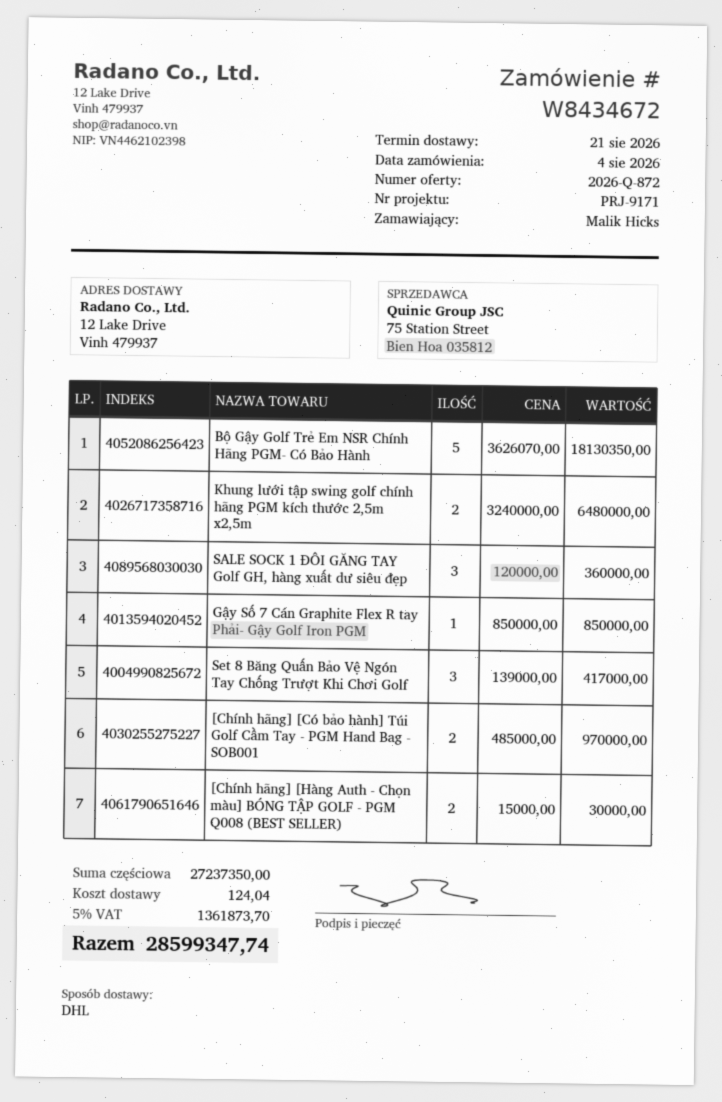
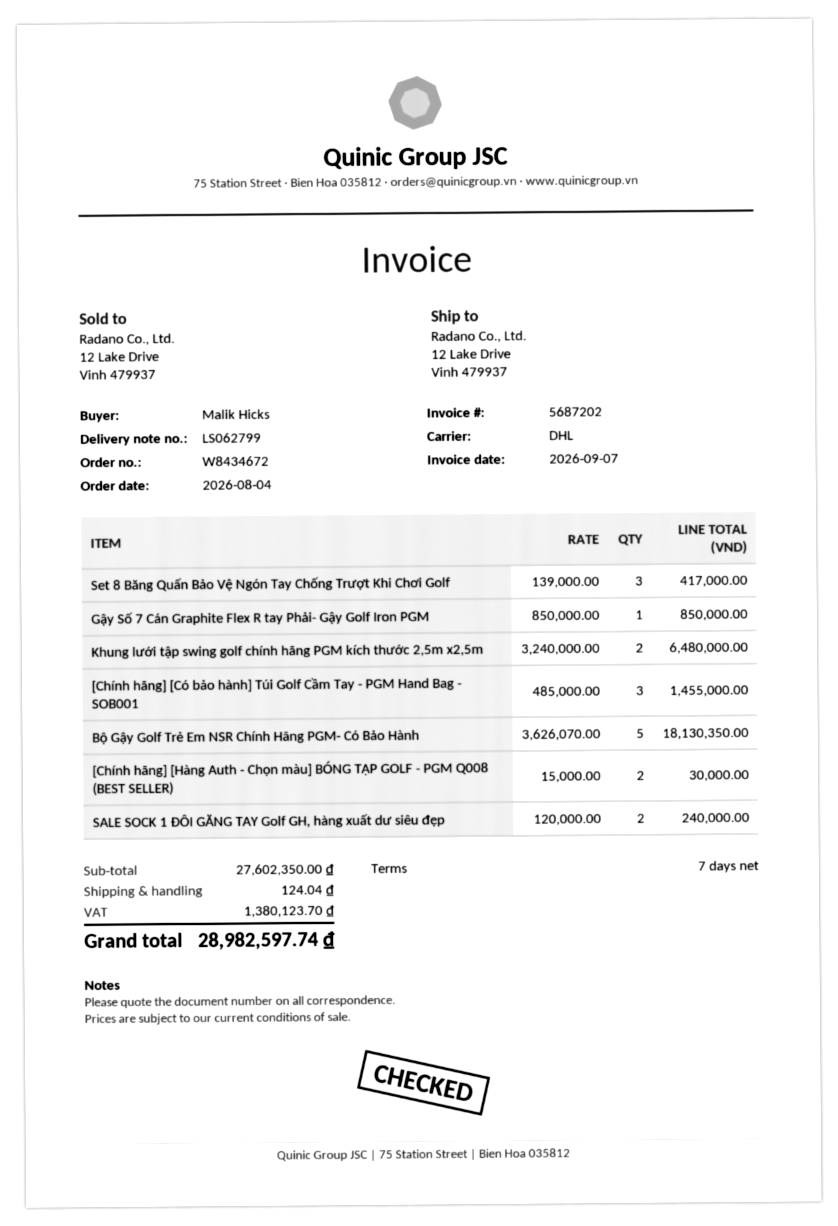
SALE SOCK 1 ĐÔI GĂNG TAY Golf GH, hàng xuất dư siêu đẹp: 3 x 120000.00 = 360000.00 -> 2 x 120000.00 = 240000.00
[Chính hãng] [Có bảo hành] Túi Golf Cầm Tay - PGM Hand Bag - SOB001: 2 x 485000.00 = 970000.00 -> 3 x 485000.00 = 1455000.00
subtotal: 27237350.00 -> 27602350.00
tax: 1361873.70 -> 1380123.70
total: 28599347.74 -> 28982597.74

